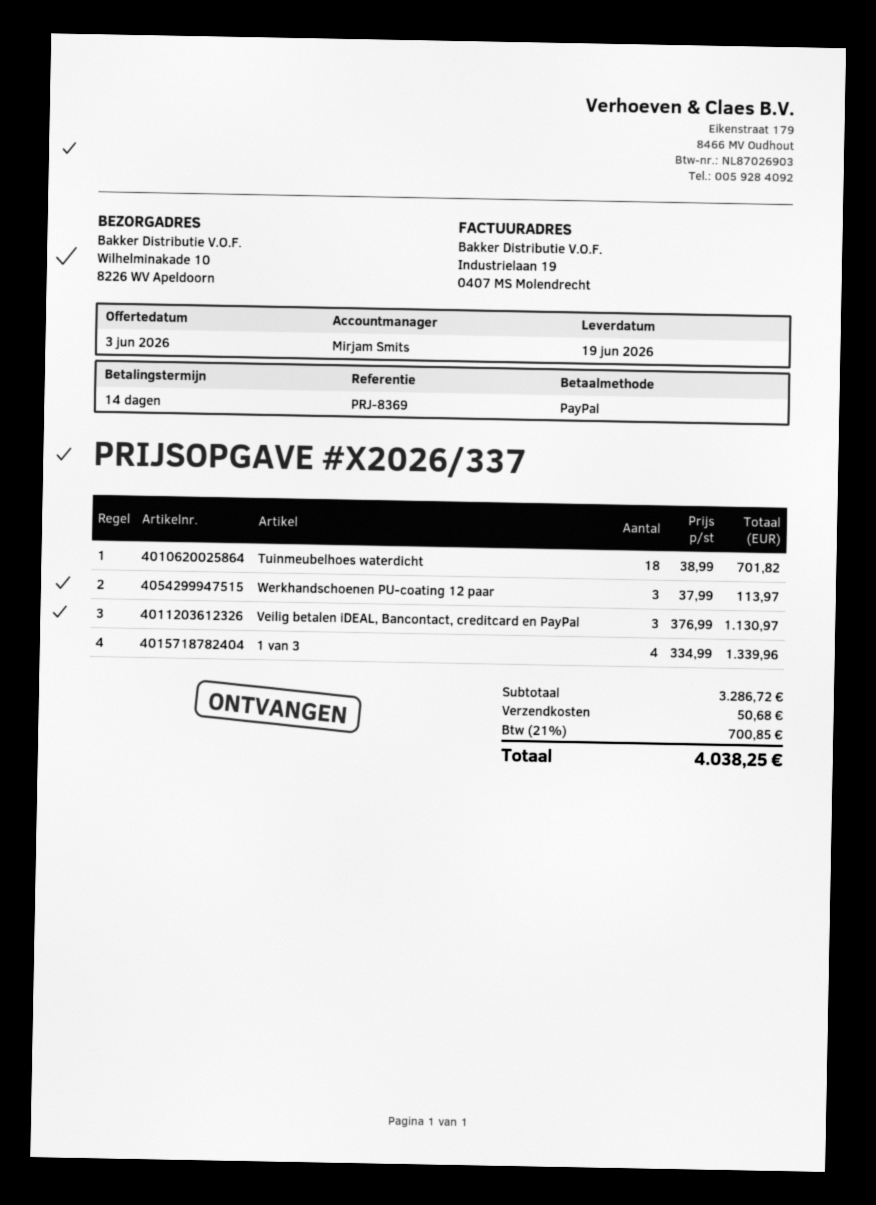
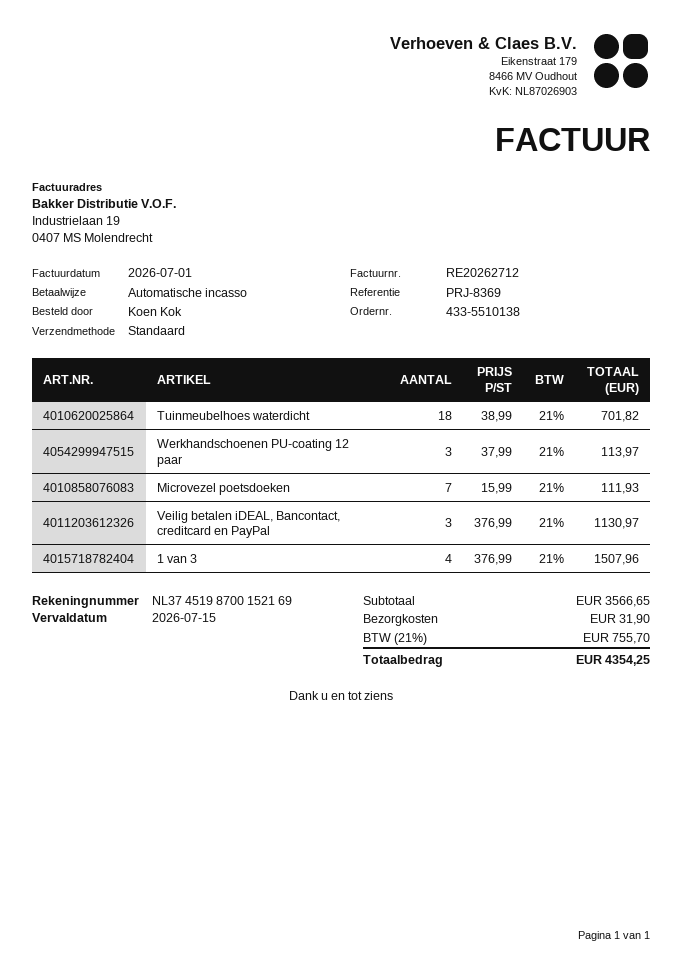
payment method: PayPal -> direct debit
1 van 3: 4 x 334.99 = 1339.96 -> 4 x 376.99 = 1507.96
Microvezel poetsdoeken: none -> 7 x 15.99 = 111.93
subtotal: 3286.72 -> 3566.65
shipping: 50.68 -> 31.90
tax: 21% = 700.85 -> 21% = 755.70
total: 4038.25 -> 4354.25

